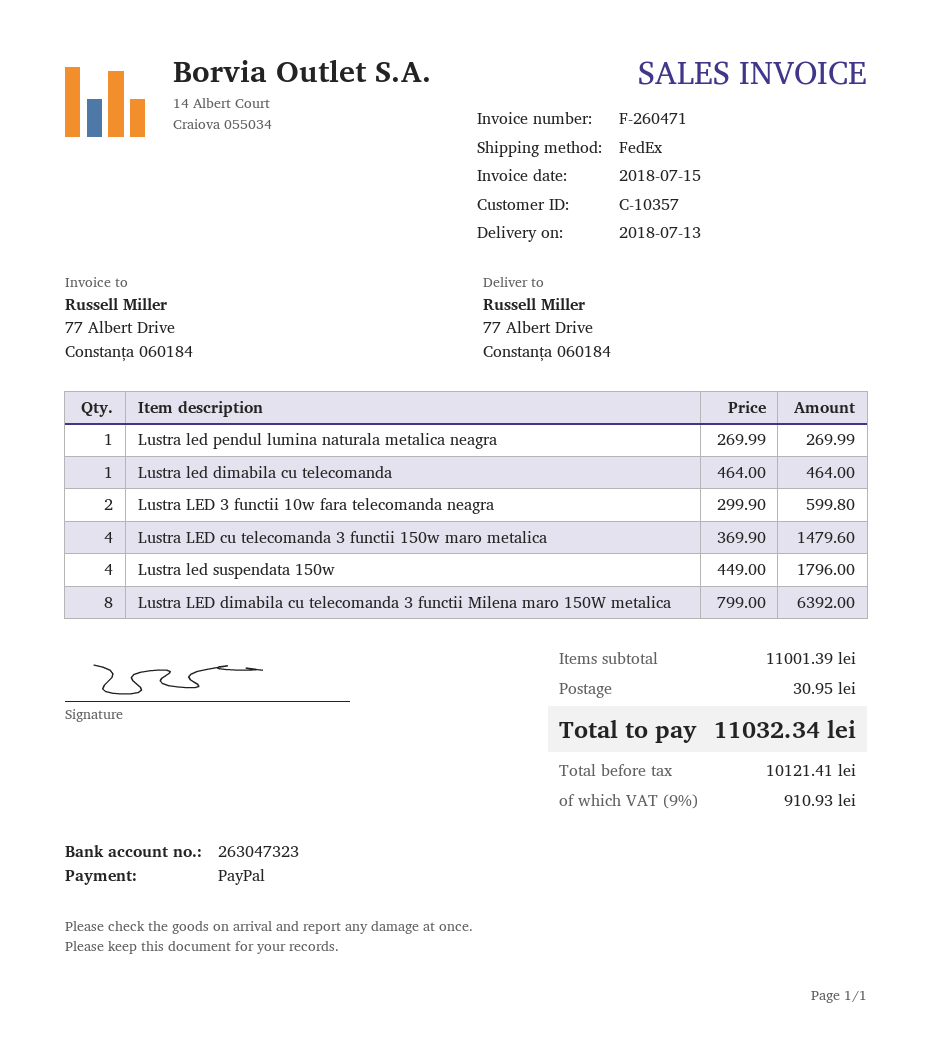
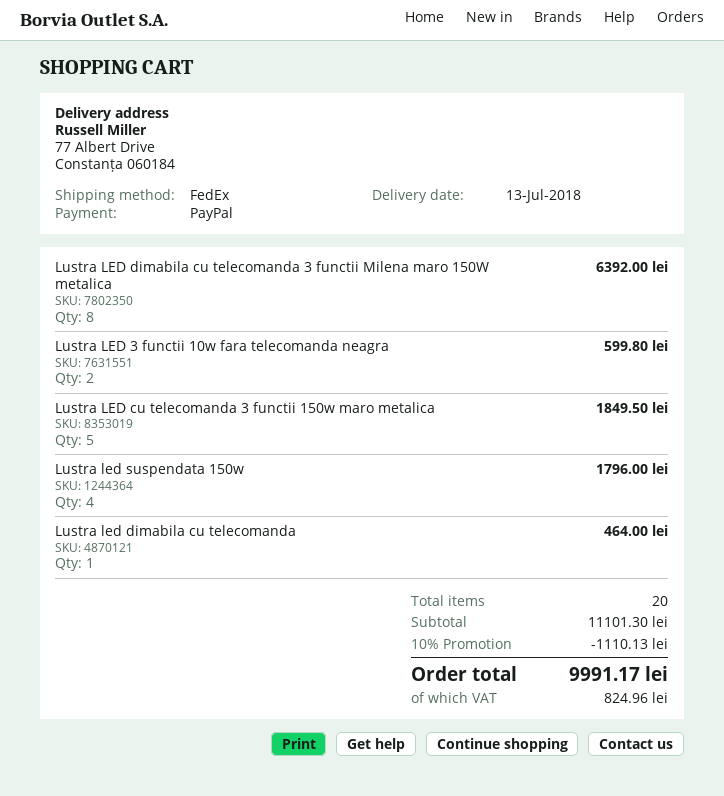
Lustra led pendul lumina naturala metalica neagra: 1 for 269.99 -> none
Lustra LED cu telecomanda 3 functii 150w maro metalica: 4 for 1479.60 -> 5 for 1849.50
subtotal: 11001.39 -> 11101.30
discount: none -> 10% = 1110.13
shipping: 30.95 -> none
tax: 910.93 -> 824.96
total: 11032.34 -> 9991.17

